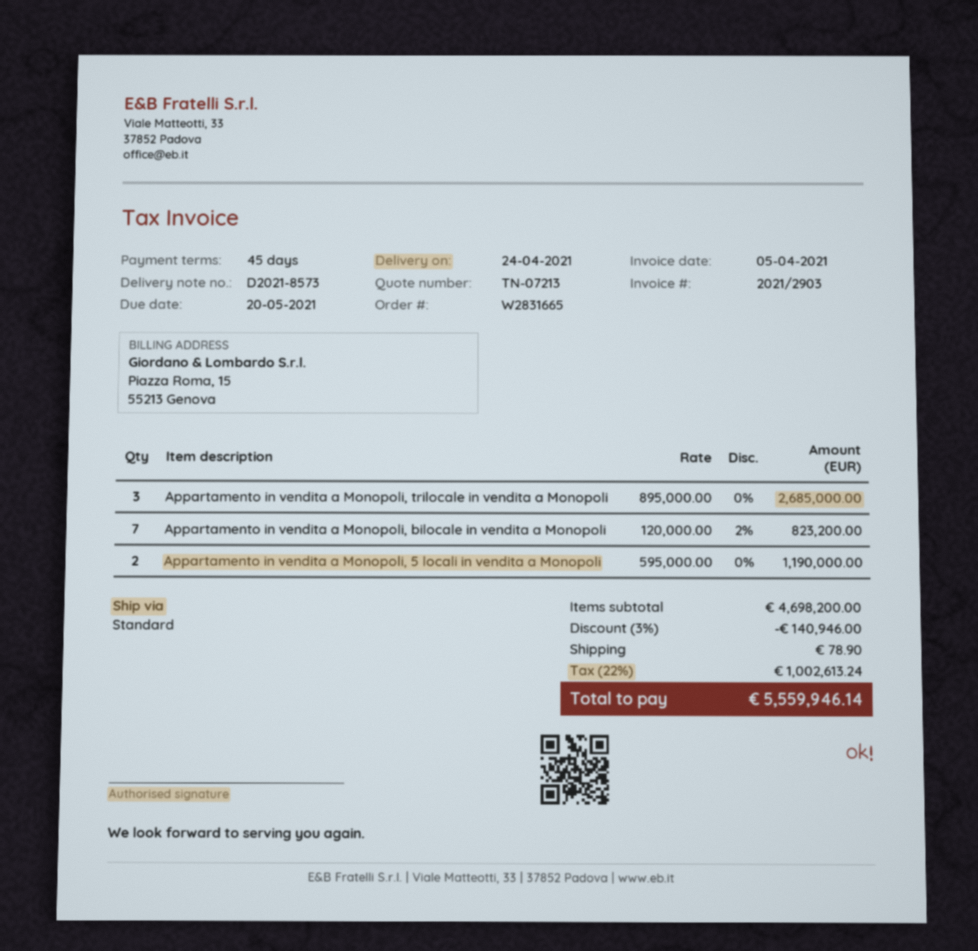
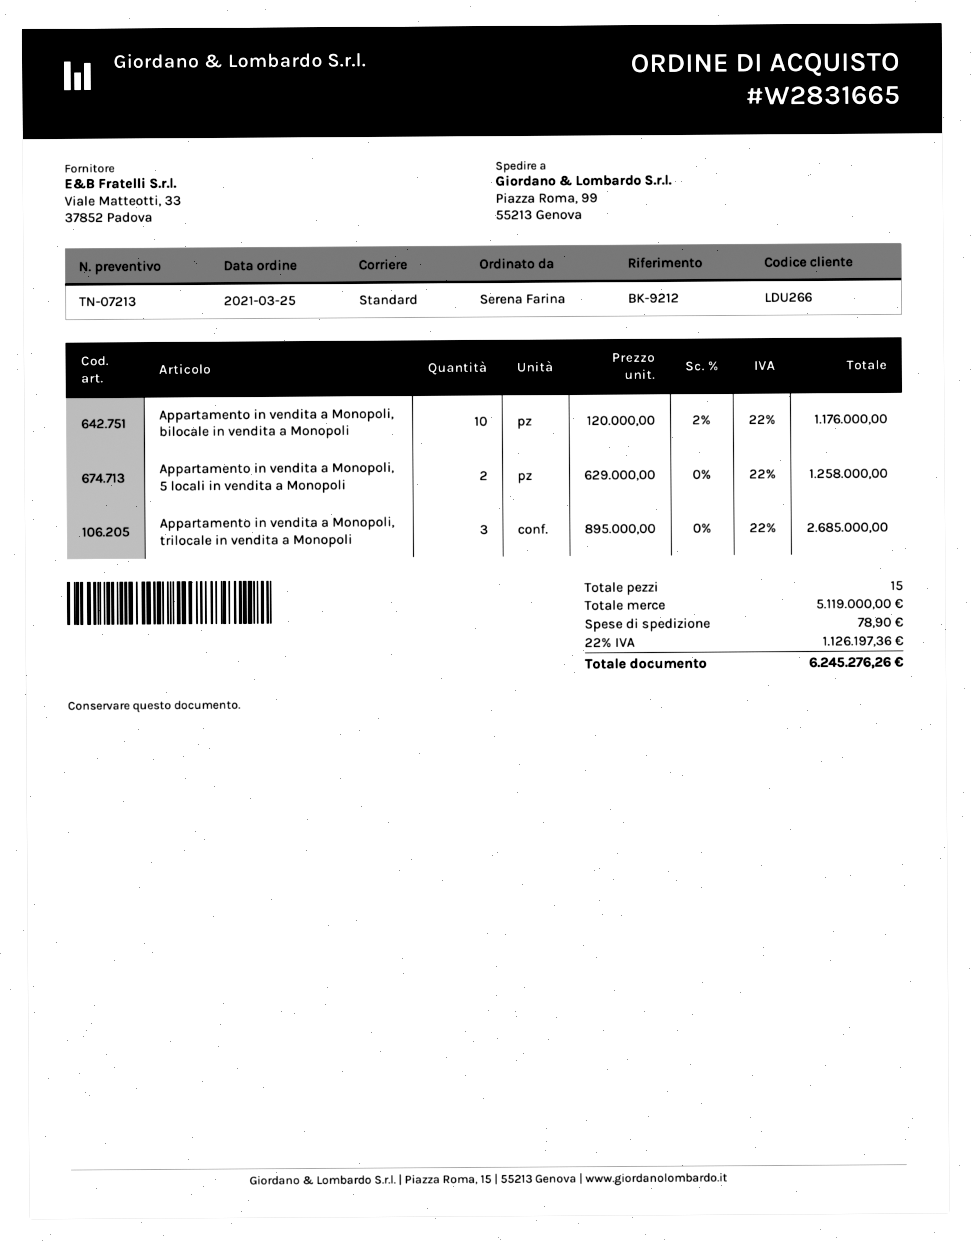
Appartamento in vendita a Monopoli, bilocale in vendita a Monopoli: 7 x 120000.00 - 2% = 823200.00 -> 10 x 120000.00 - 2% = 1176000.00
Appartamento in vendita a Monopoli, 5 locali in vendita a Monopoli: 2 x 595000.00 = 1190000.00 -> 2 x 629000.00 = 1258000.00
subtotal: 4698200.00 -> 5119000.00
discount: 3% = 140946.00 -> none
tax: 22% = 1002613.24 -> 22% = 1126197.36
total: 5559946.14 -> 6245276.26

